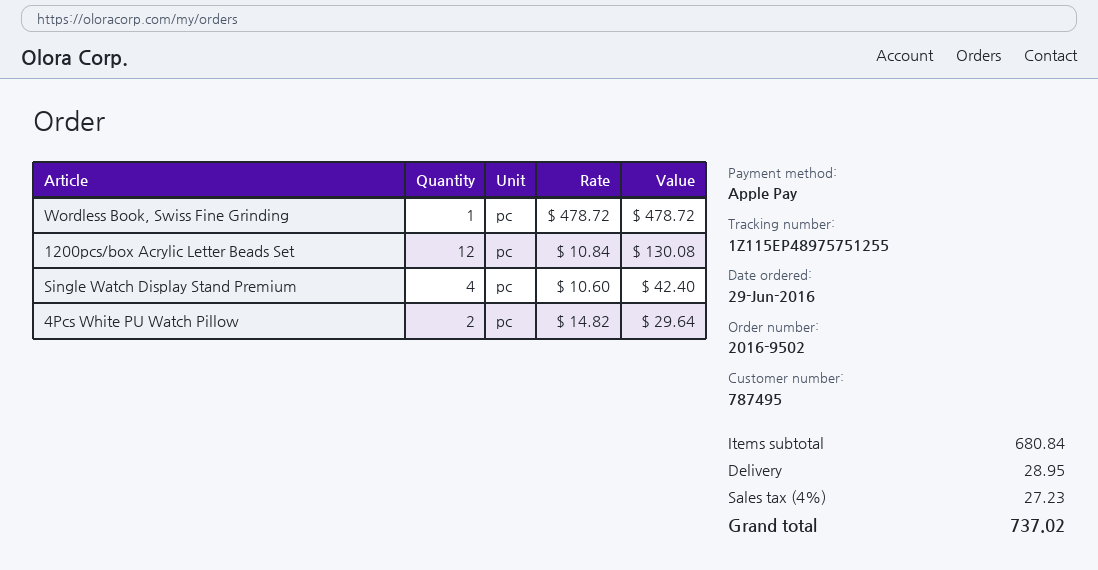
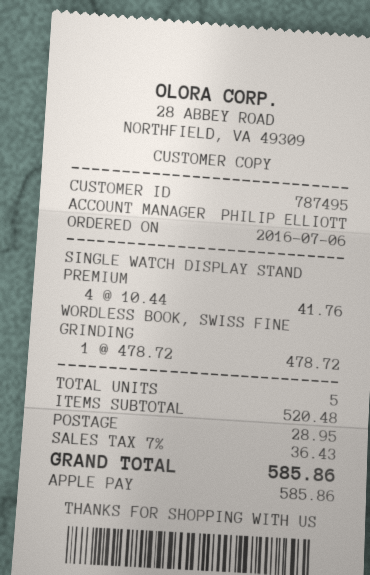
order date: 2016-06-29 -> 2016-07-06
1200pcs/box Acrylic Letter Beads Set: 12 x 10.84 = 130.08 -> none
Single Watch Display Stand Premium: 4 x 10.60 = 42.40 -> 4 x 10.44 = 41.76
4Pcs White PU Watch Pillow: 2 x 14.82 = 29.64 -> none
subtotal: 680.84 -> 520.48
tax: 4% = 27.23 -> 7% = 36.43
total: 737.02 -> 585.86

